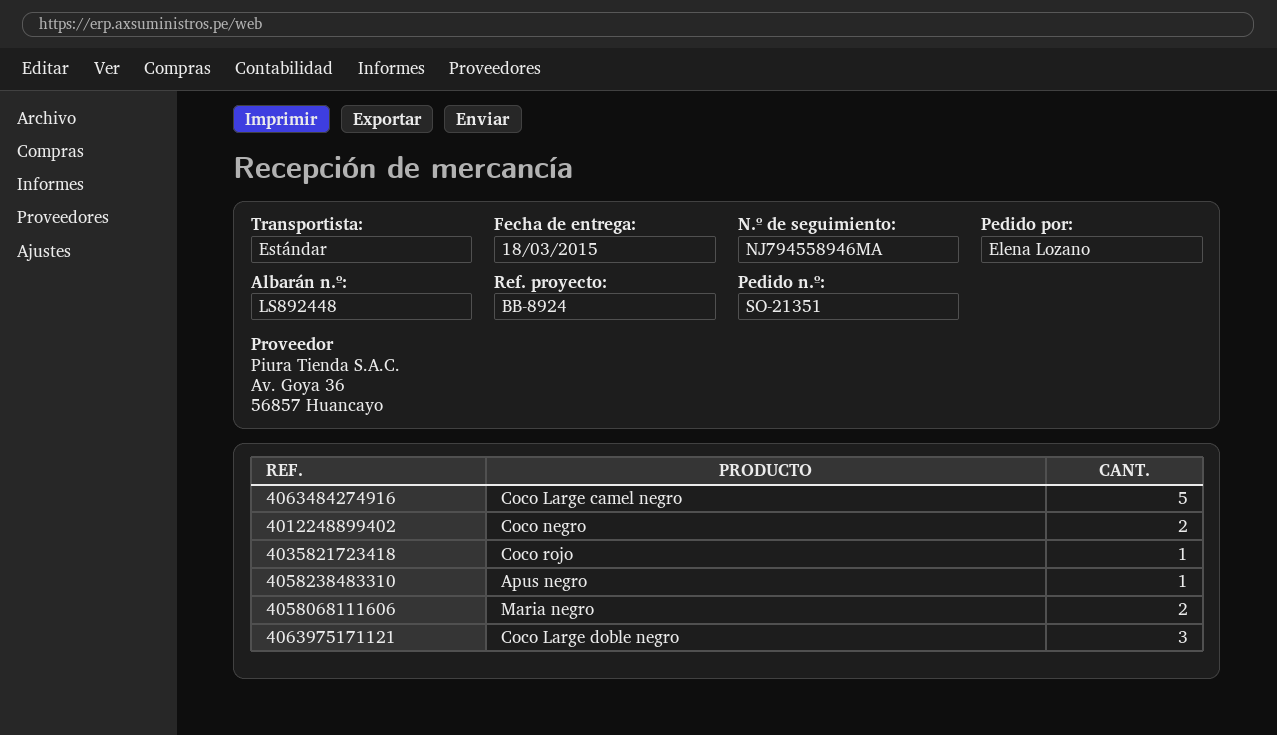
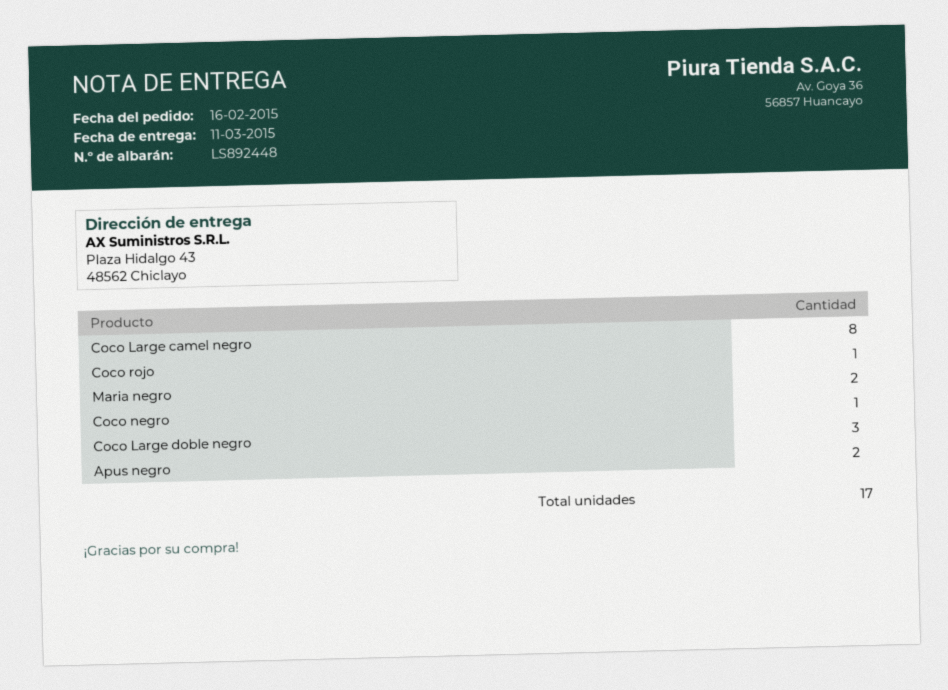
delivery date: 2015-03-18 -> 2015-03-11
Coco Large camel negro: 5 -> 8
Coco negro: 2 -> 1
Apus negro: 1 -> 2

